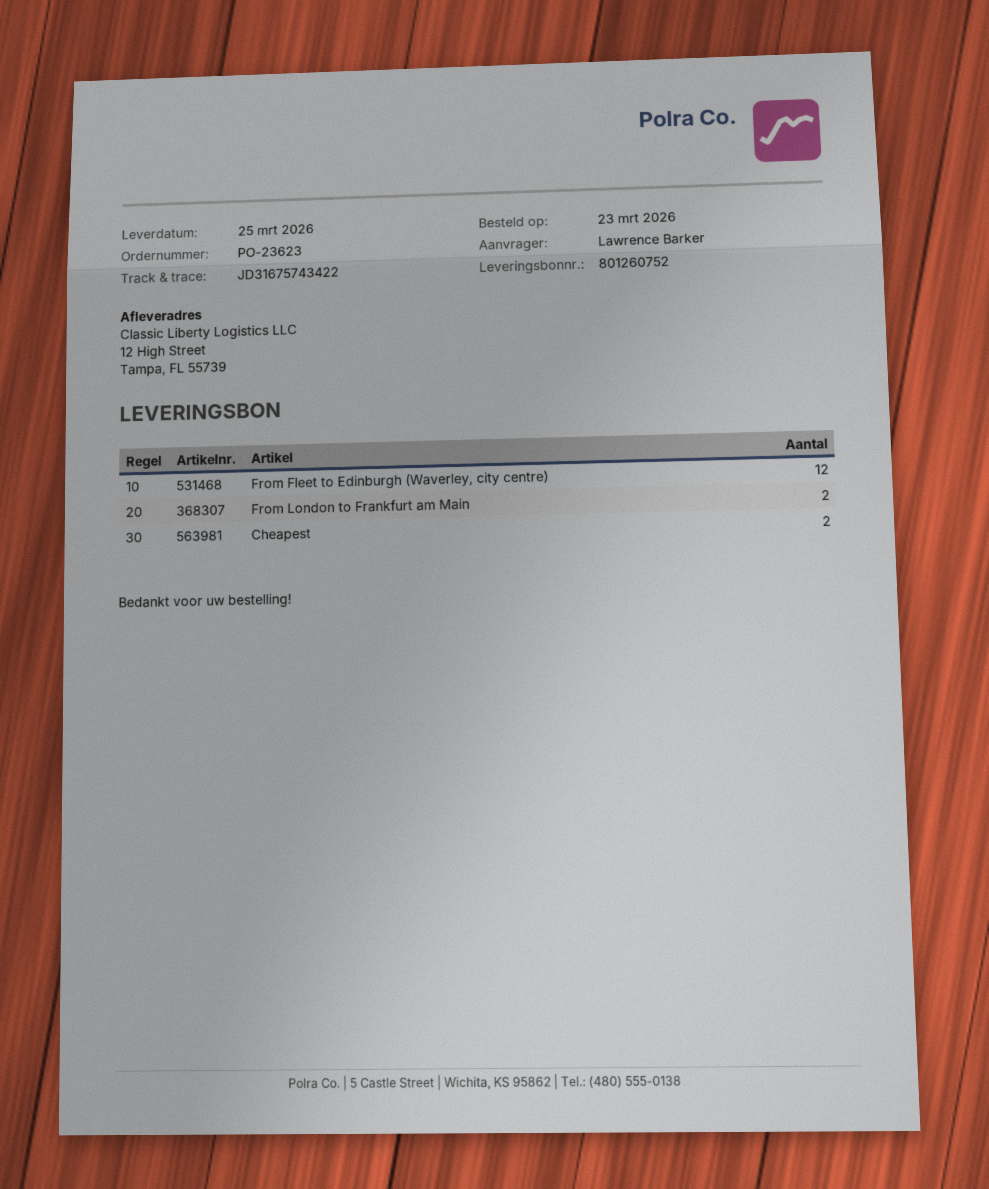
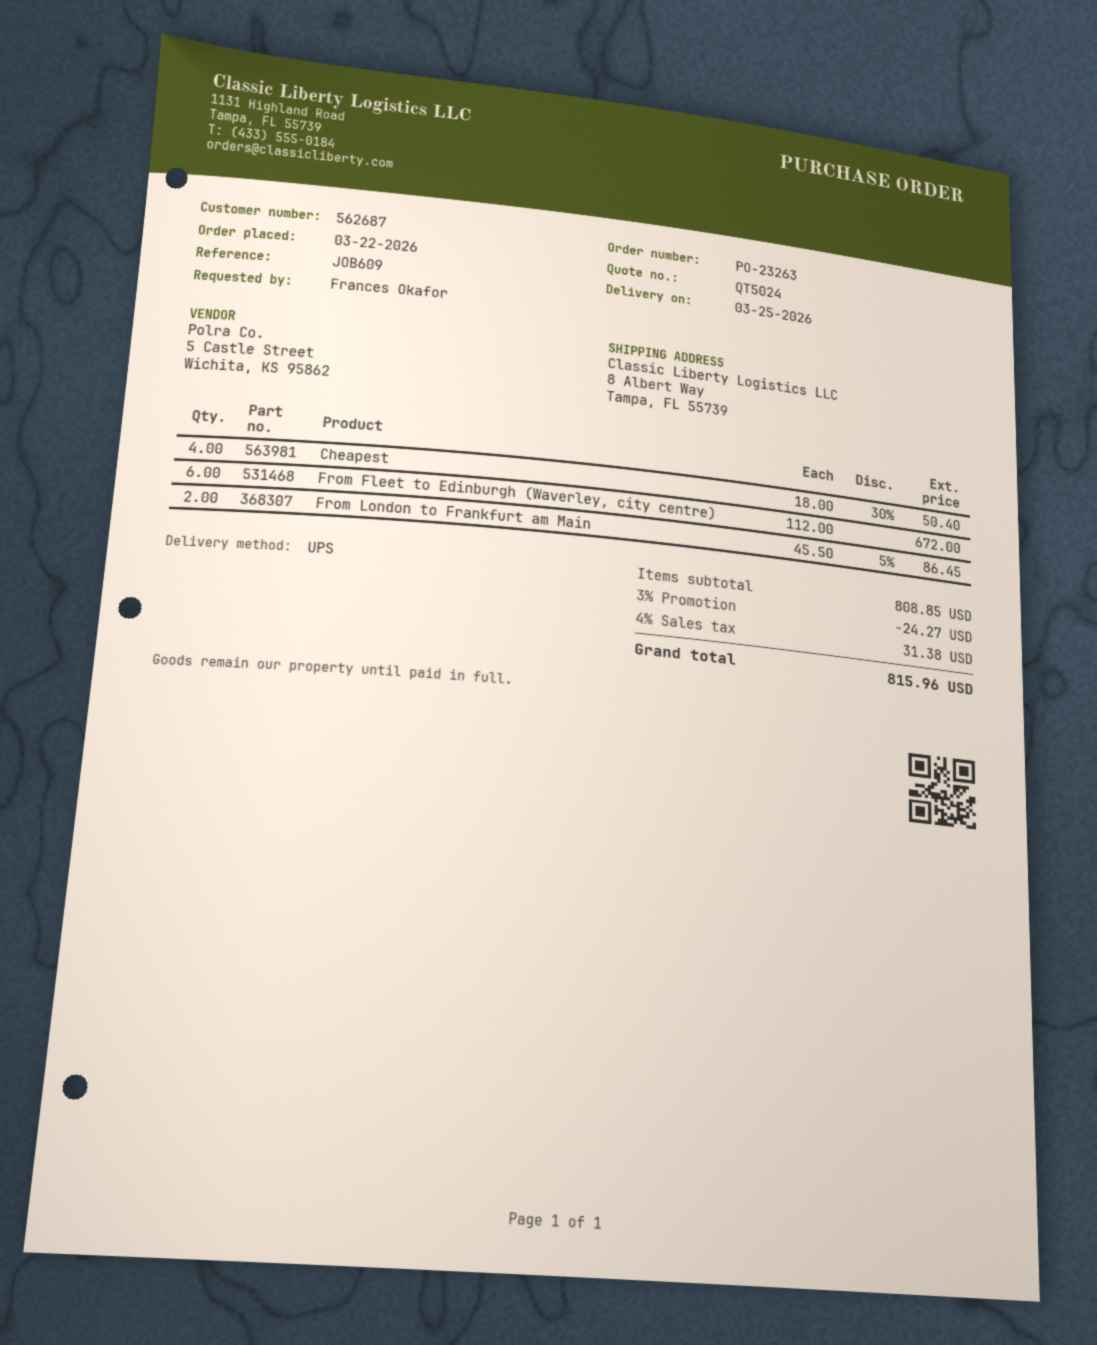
order number: PO-23623 -> PO-23263
order date: 2026-03-23 -> 2026-03-22
ordered by: Lawrence Barker -> Frances Okafor
ship to: 12 High Street, Tampa, FL 55739 -> 8 Albert Way, Tampa, FL 55739
From Fleet to Edinburgh (Waverley, city centre): 12 -> 6
Cheapest: 2 -> 4

